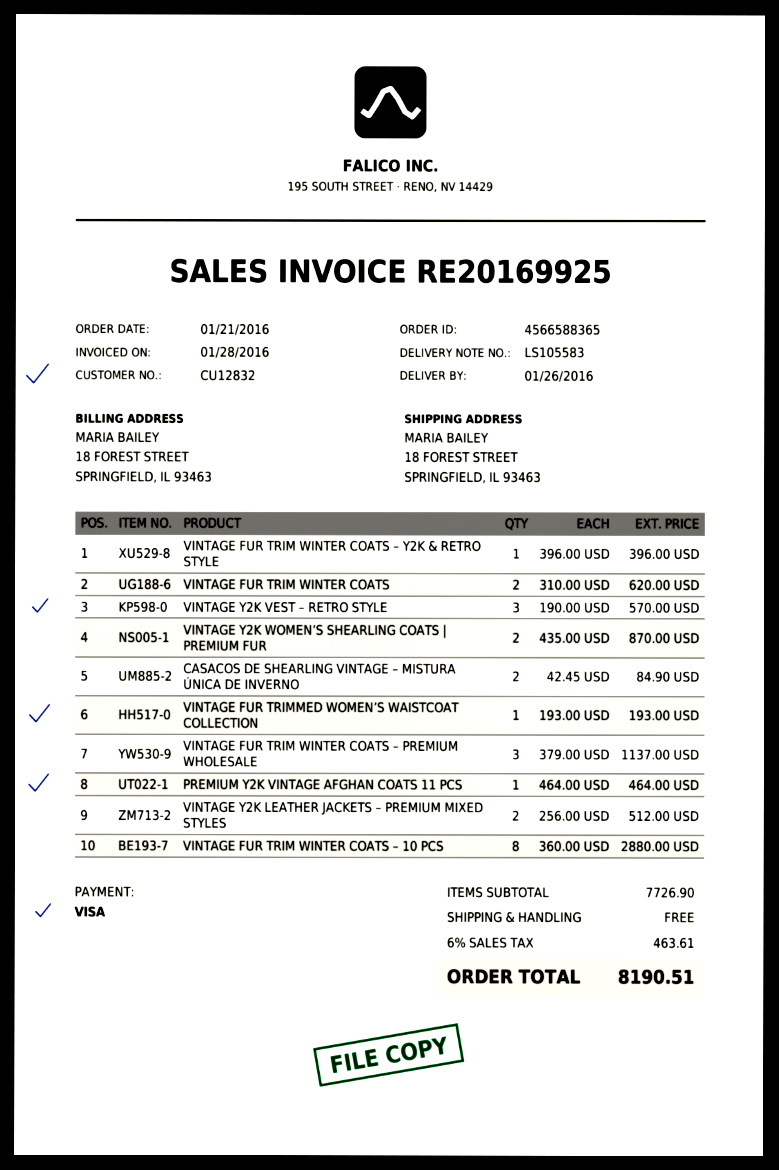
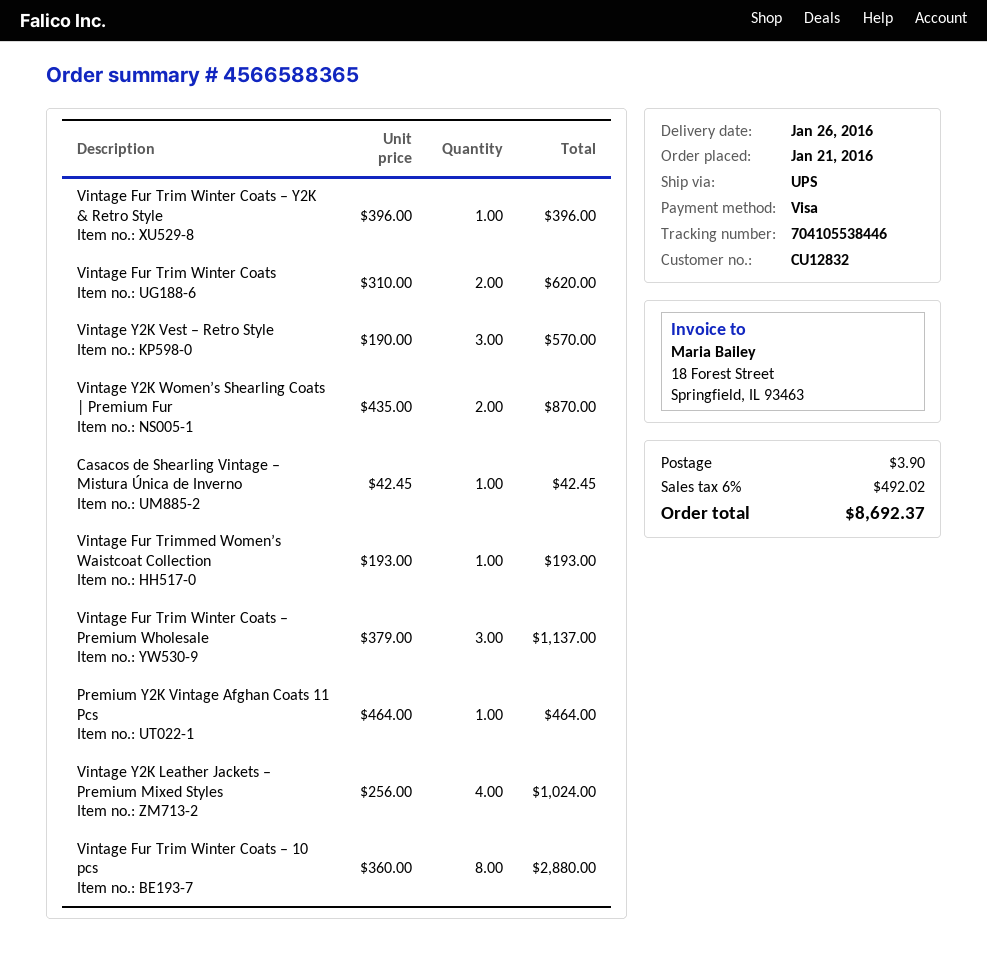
CASACOS DE SHEARLING VINTAGE – MISTURA ÚNICA DE INVERNO: 2 x 42.45 = 84.90 -> 1 x 42.45 = 42.45
VINTAGE Y2K LEATHER JACKETS – PREMIUM MIXED STYLES: 2 x 256.00 = 512.00 -> 4 x 256.00 = 1024.00
shipping: 0.00 -> 3.90
tax: 6% = 463.61 -> 6% = 492.02
total: 8190.51 -> 8692.37

